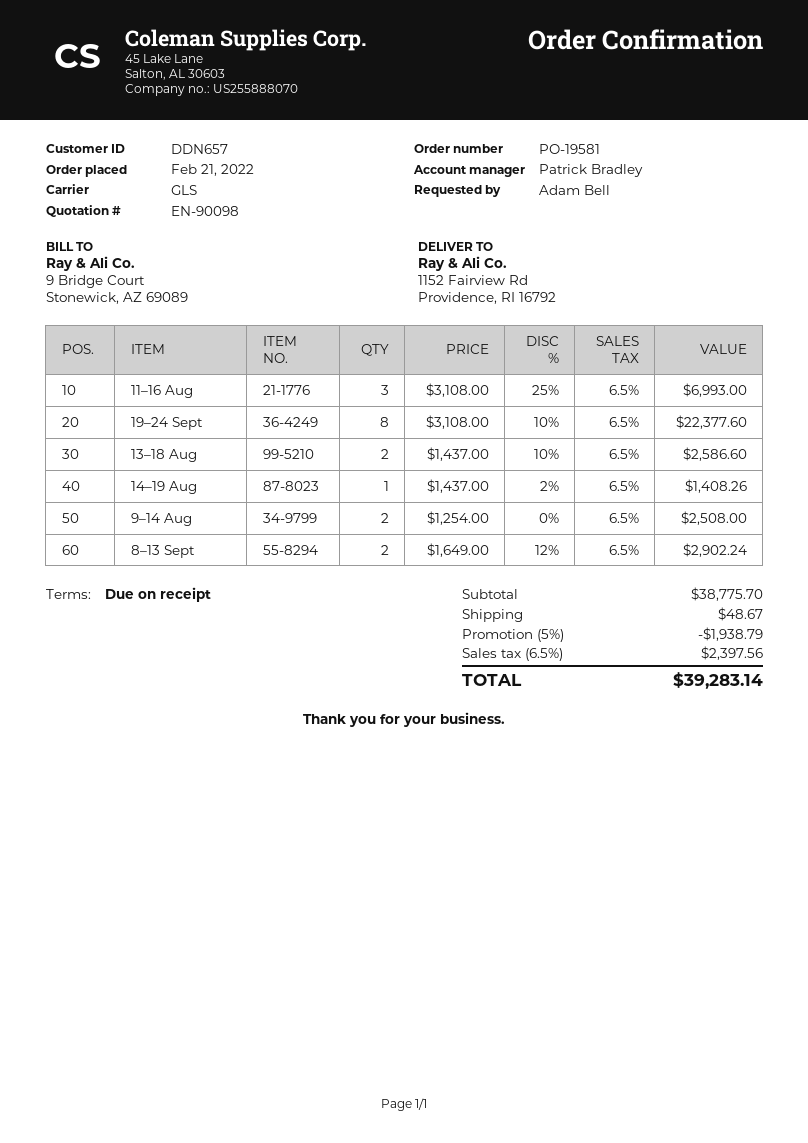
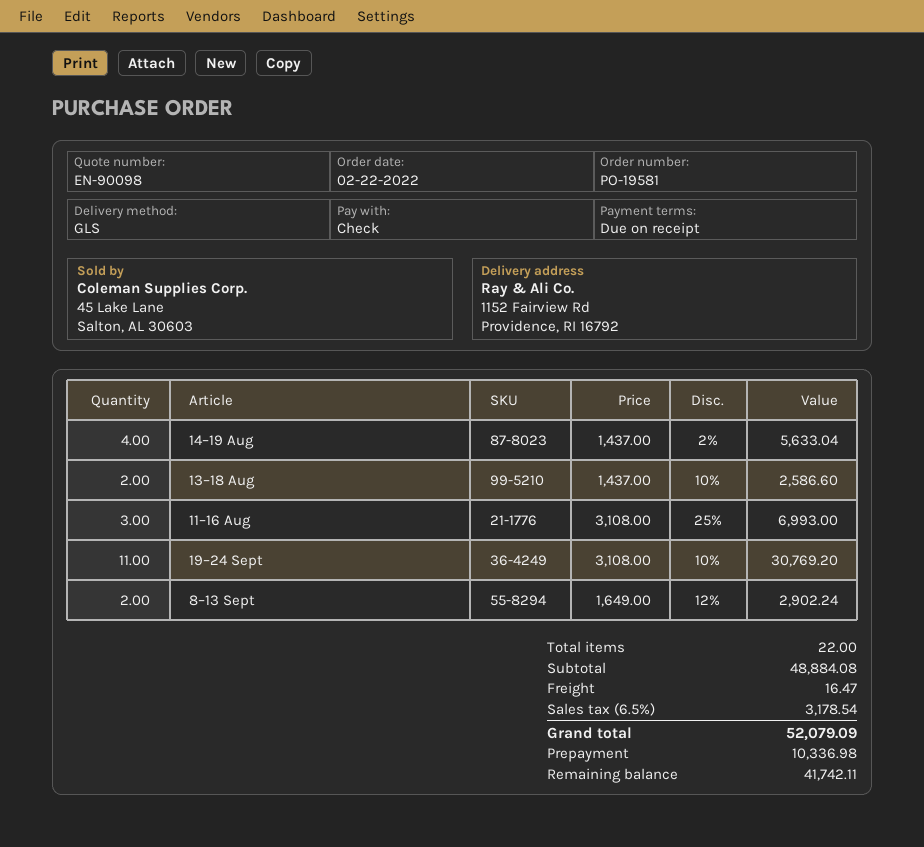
order date: 2022-02-21 -> 2022-02-22
19–24 Sept: 8 x 3108.00 - 10% = 22377.60 -> 11 x 3108.00 - 10% = 30769.20
14–19 Aug: 1 x 1437.00 - 2% = 1408.26 -> 4 x 1437.00 - 2% = 5633.04
9–14 Aug: 2 x 1254.00 = 2508.00 -> none
subtotal: 38775.70 -> 48884.08
discount: 5% = 1938.79 -> none
shipping: 48.67 -> 16.47
tax: 6.5% = 2397.56 -> 6.5% = 3178.54
total: 39283.14 -> 52079.09

